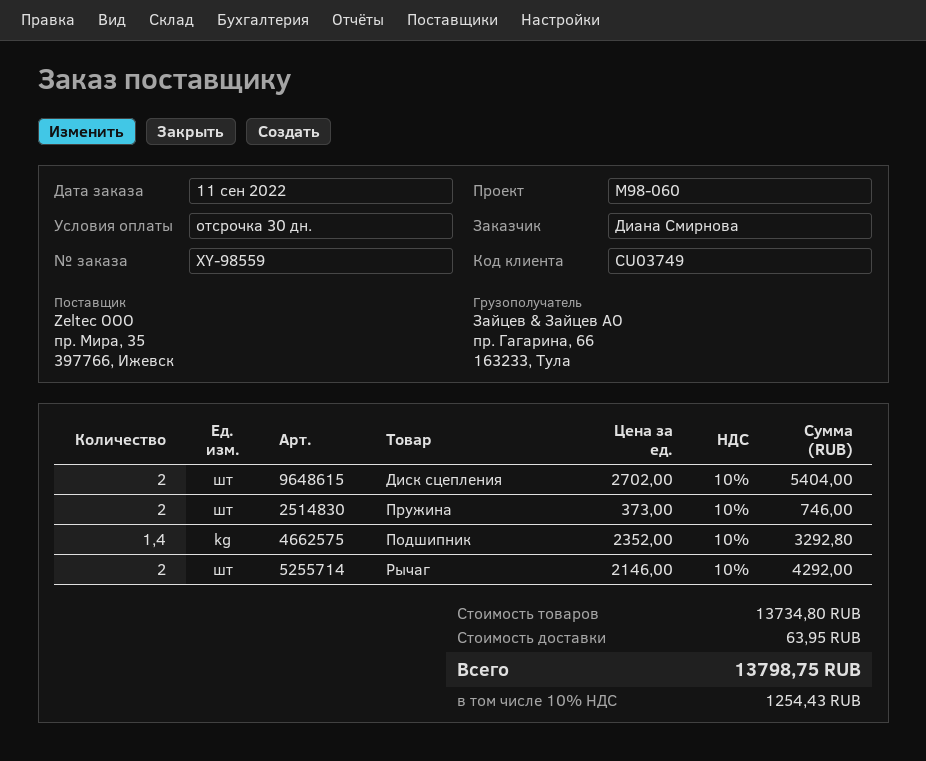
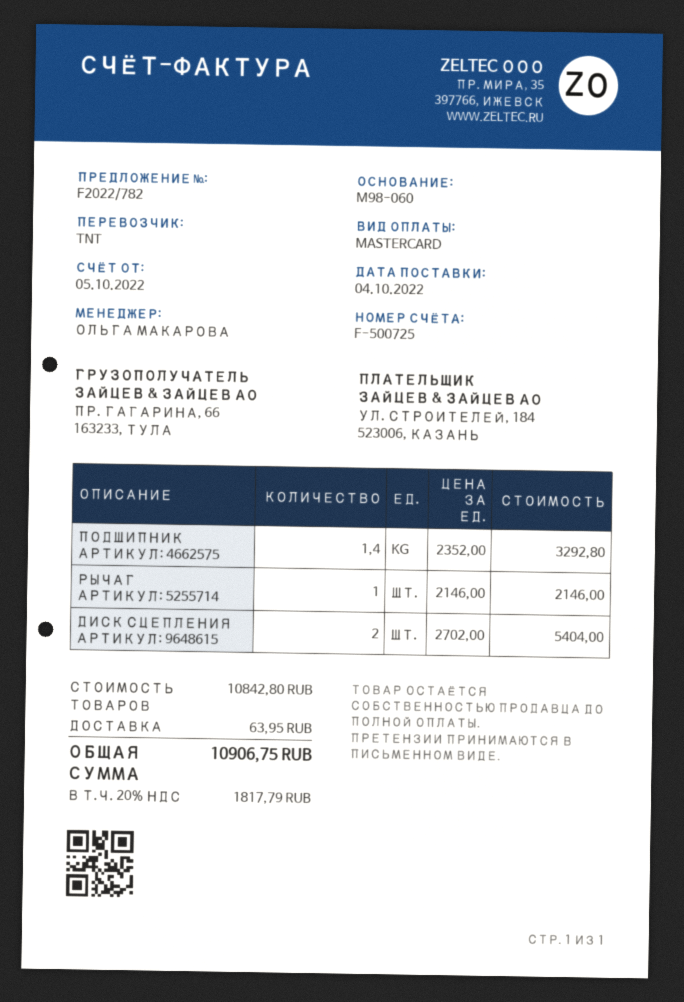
Пружина: 2 x 373.00 = 746.00 -> none
Рычаг: 2 x 2146.00 = 4292.00 -> 1 x 2146.00 = 2146.00
subtotal: 13734.80 -> 10842.80
tax: 10% = 1254.43 -> 20% = 1817.79
total: 13798.75 -> 10906.75

